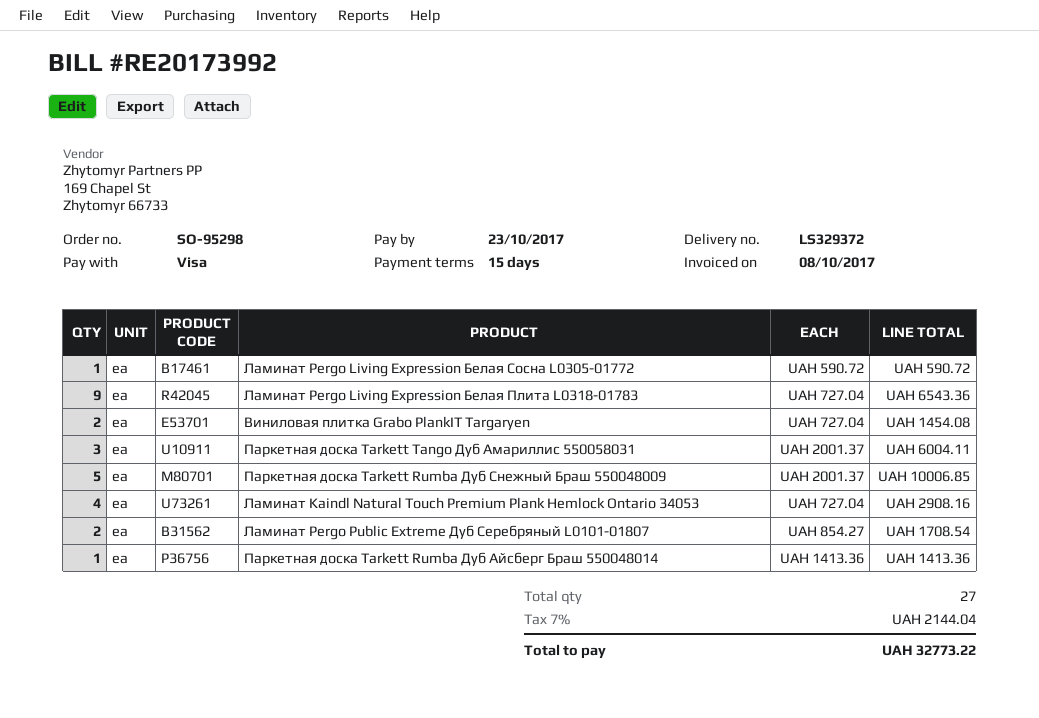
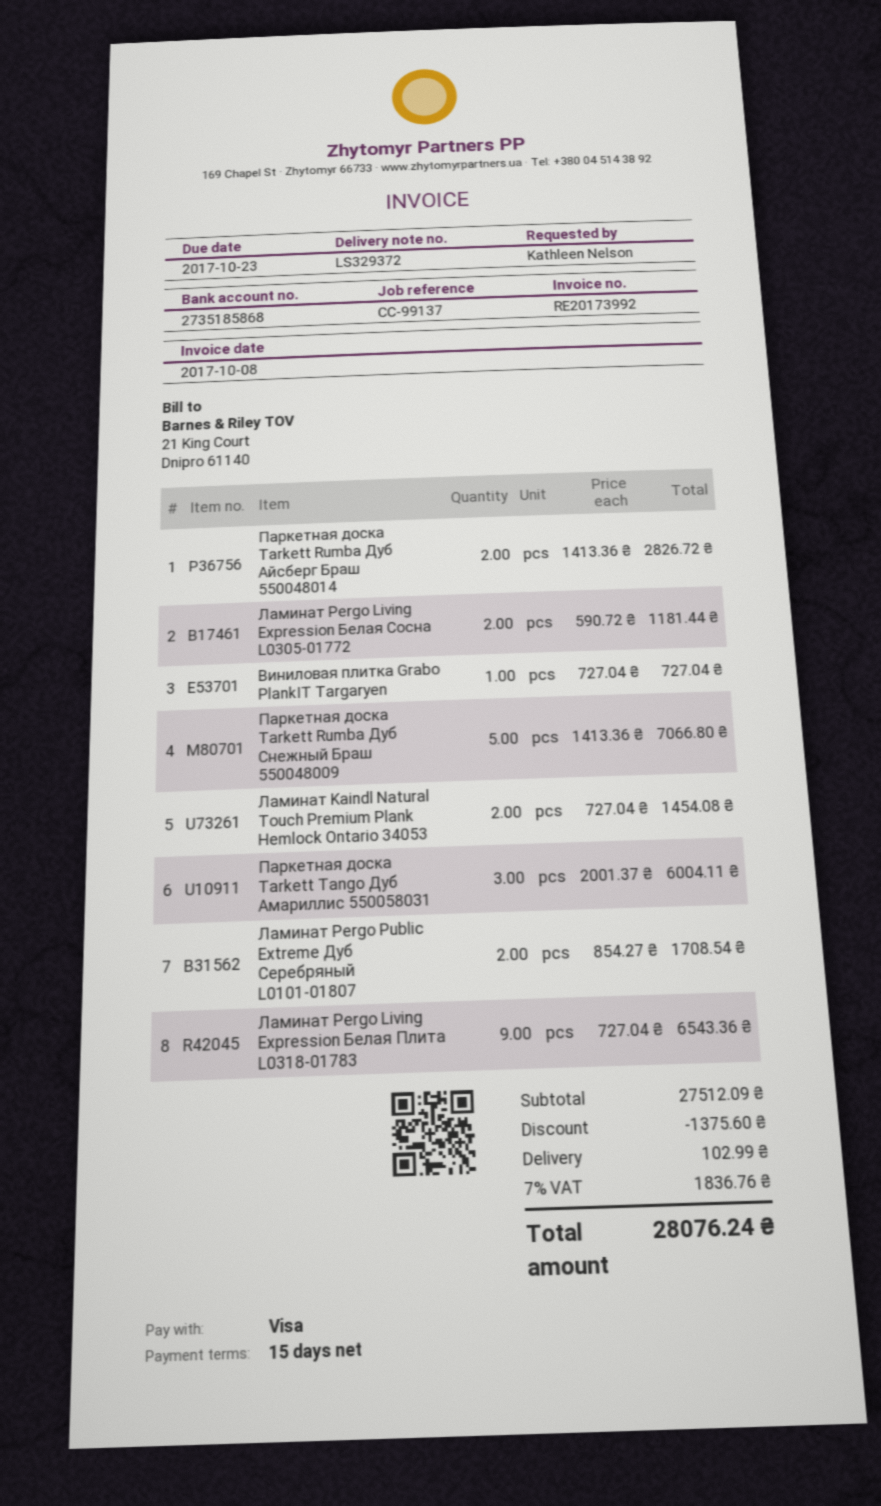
Ламинат Pergo Living Expression Белая Сосна L0305-01772: 1 x 590.72 = 590.72 -> 2 x 590.72 = 1181.44
Виниловая плитка Grabo PlankIT Targaryen: 2 x 727.04 = 1454.08 -> 1 x 727.04 = 727.04
Паркетная доска Tarkett Rumba Дуб Снежный Браш 550048009: 5 x 2001.37 = 10006.85 -> 5 x 1413.36 = 7066.80
Ламинат Kaindl Natural Touch Premium Plank Hemlock Ontario 34053: 4 x 727.04 = 2908.16 -> 2 x 727.04 = 1454.08
Паркетная доска Tarkett Rumba Дуб Айсберг Браш 550048014: 1 x 1413.36 = 1413.36 -> 2 x 1413.36 = 2826.72
discount: none -> 1375.60
shipping: none -> 102.99
tax: 7% = 2144.04 -> 7% = 1836.76
total: 32773.22 -> 28076.24

